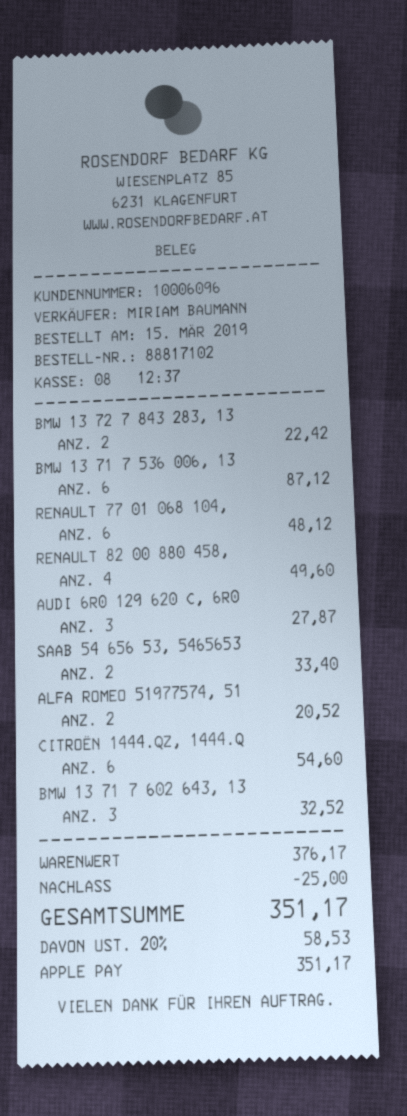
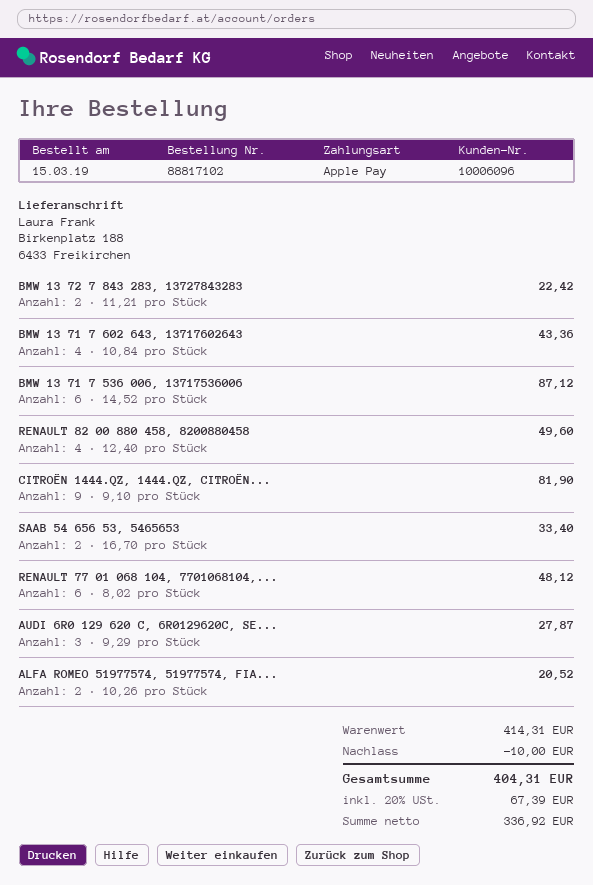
CITROËN 1444.QZ, 1444.Q: 6 for 54.60 -> 9 for 81.90
BMW 13 71 7 602 643, 13: 3 for 32.52 -> 4 for 43.36
subtotal: 376.17 -> 414.31
discount: 25.00 -> 10.00
tax: 20% = 58.53 -> 20% = 67.39
total: 351.17 -> 404.31

